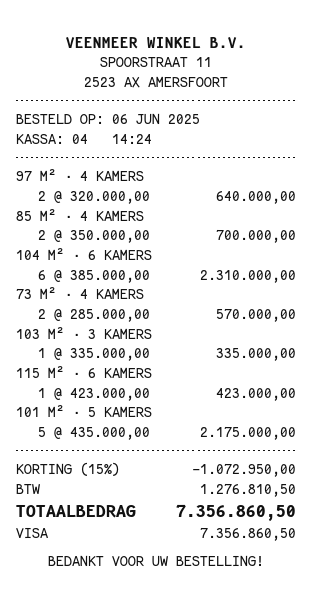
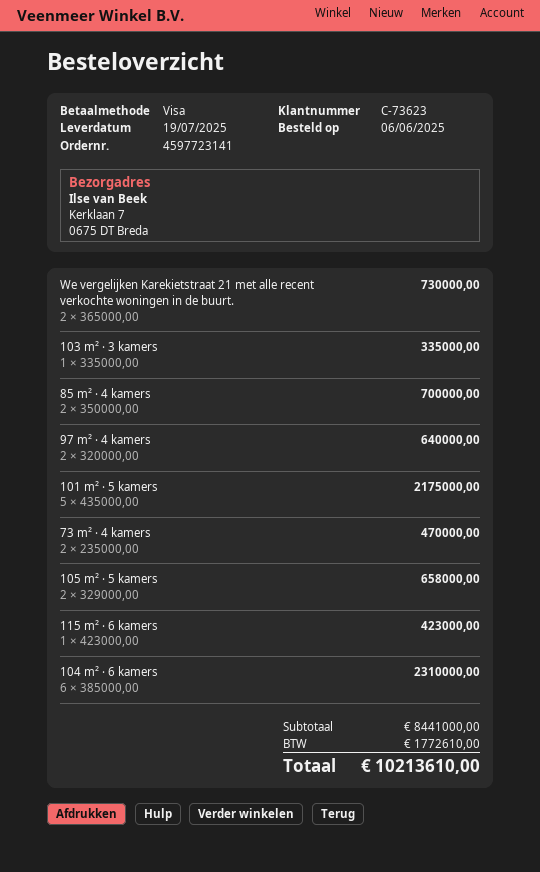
73 M² · 4 KAMERS: 2 x 285000.00 = 570000.00 -> 2 x 235000.00 = 470000.00
We vergelijken Karekietstraat 21 met alle recent verkochte woningen in de buurt.: none -> 2 x 365000.00 = 730000.00
105 m² · 5 kamers: none -> 2 x 329000.00 = 658000.00
discount: 15% = 1072950.00 -> none
tax: 1276810.50 -> 1772610.00
total: 7356860.50 -> 10213610.00

